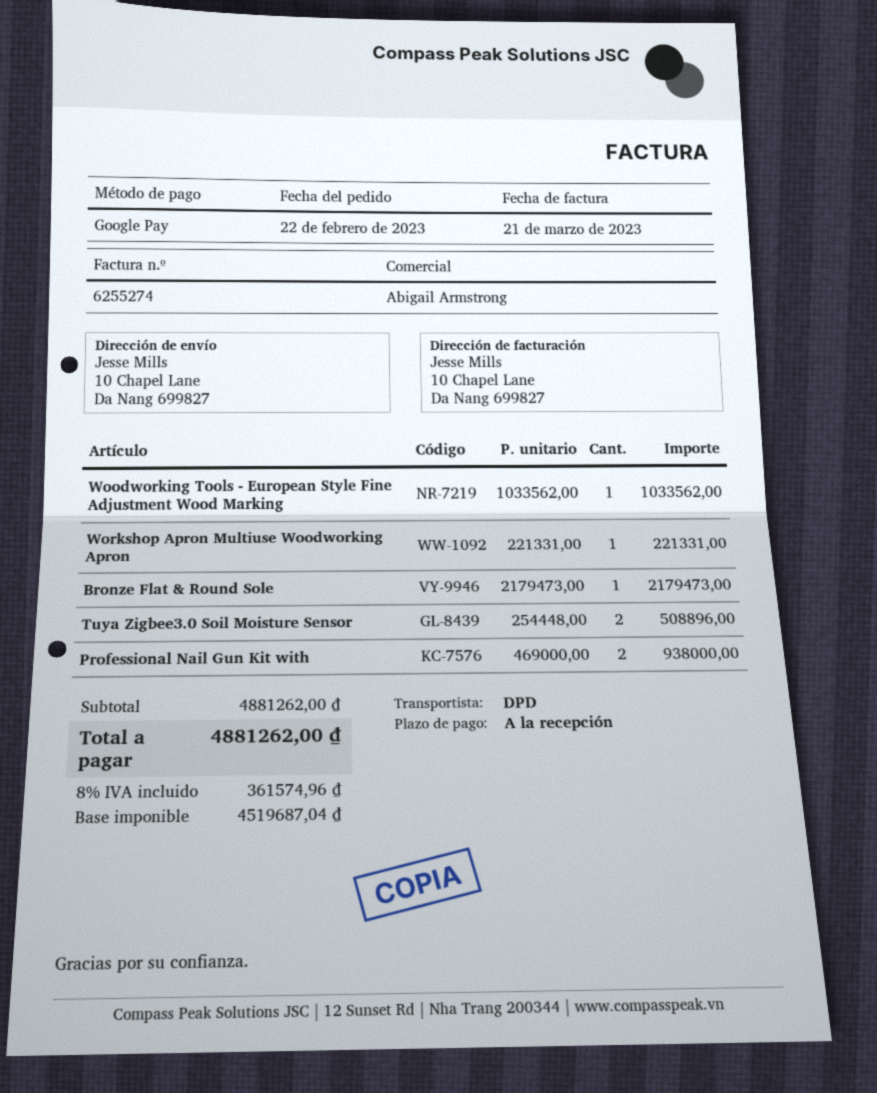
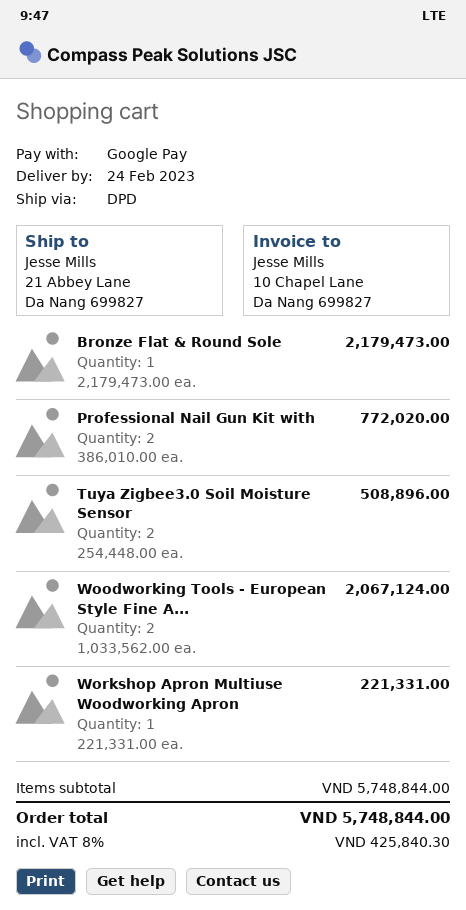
ship to: 10 Chapel Lane, Da Nang 699827 -> 21 Abbey Lane, Da Nang 699827
Woodworking Tools - European Style Fine Adjustment Wood Marking: 1 x 1033562.00 = 1033562.00 -> 2 x 1033562.00 = 2067124.00
Professional Nail Gun Kit with: 2 x 469000.00 = 938000.00 -> 2 x 386010.00 = 772020.00
subtotal: 4881262.00 -> 5748844.00
tax: 8% = 361574.96 -> 8% = 425840.30
total: 4881262.00 -> 5748844.00

